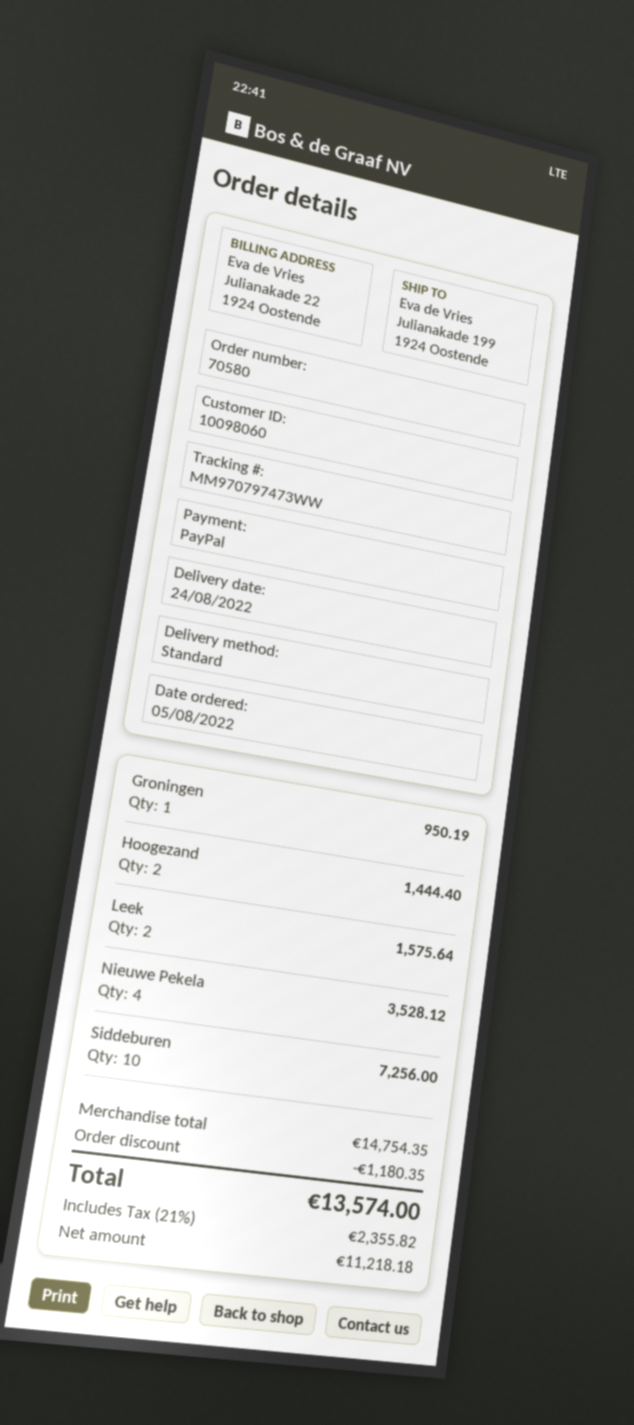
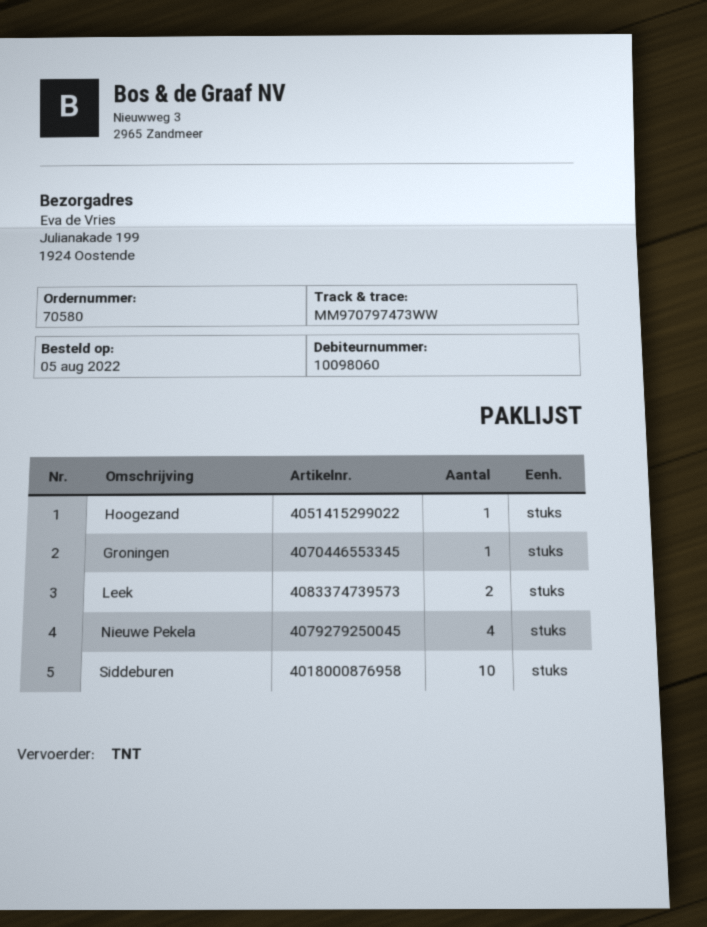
shipping method: standard -> TNT
Hoogezand: 2 -> 1

